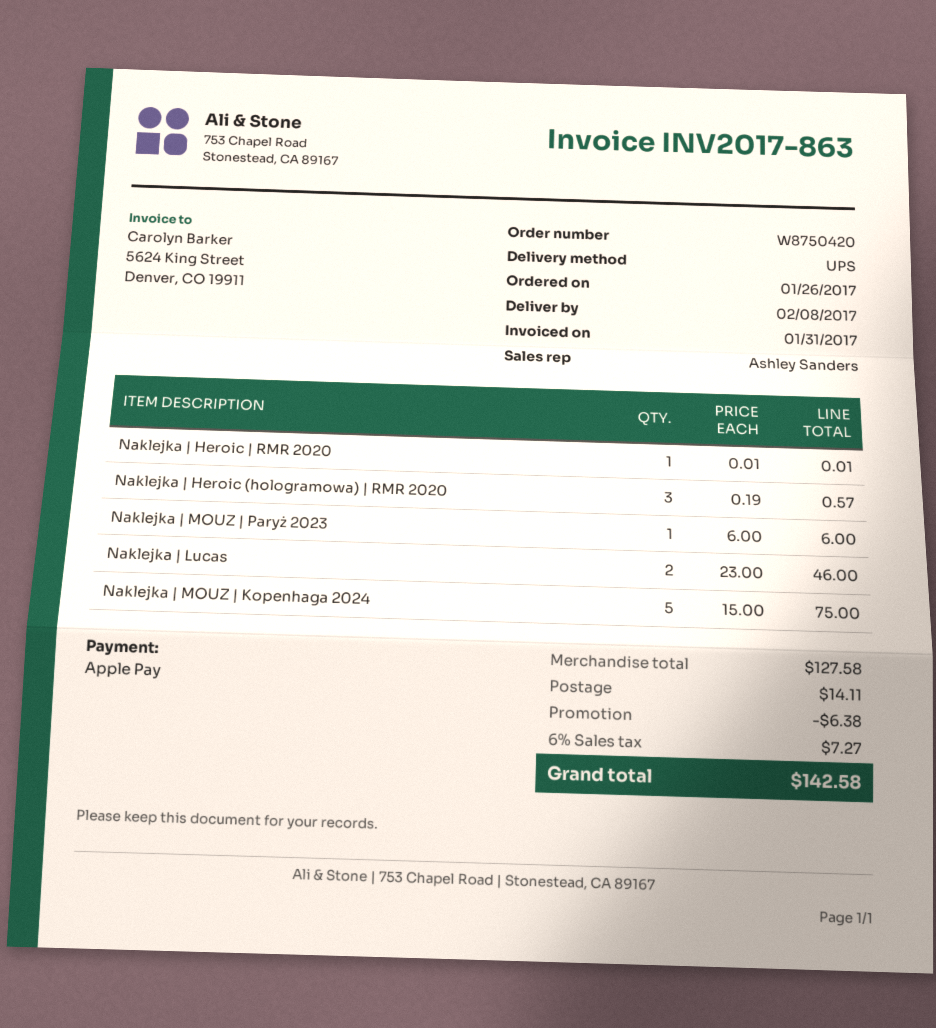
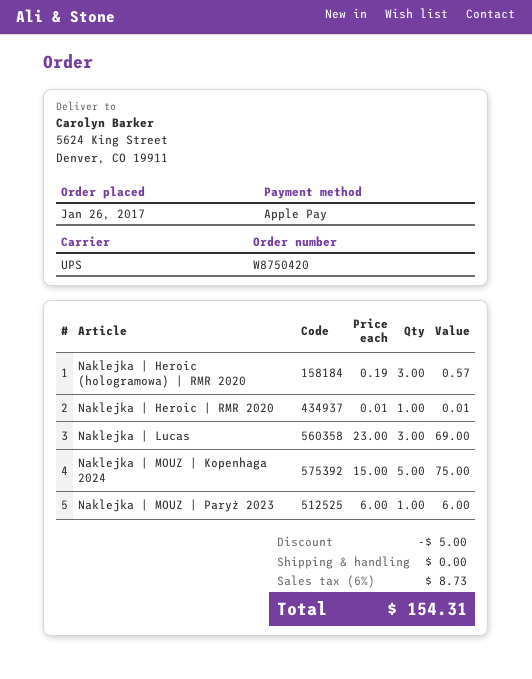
Naklejka | Lucas: 2 x 23.00 = 46.00 -> 3 x 23.00 = 69.00
discount: 6.38 -> 5.00
shipping: 14.11 -> 0.00
tax: 6% = 7.27 -> 6% = 8.73
total: 142.58 -> 154.31

